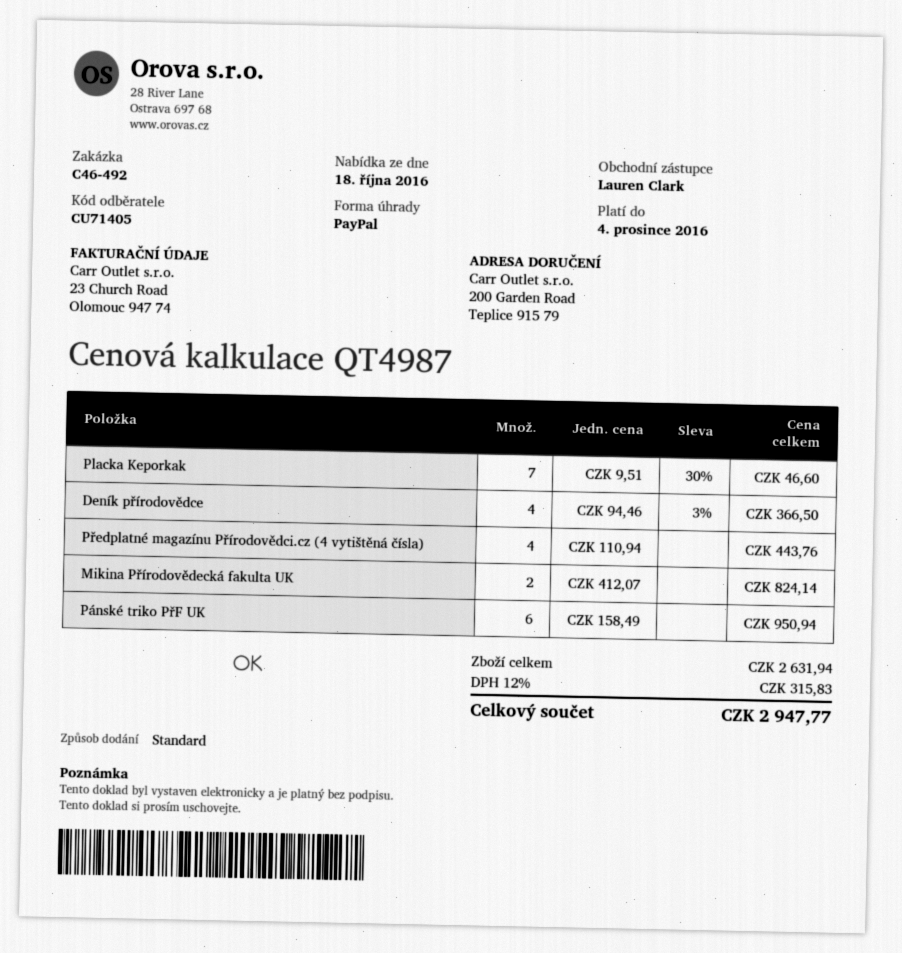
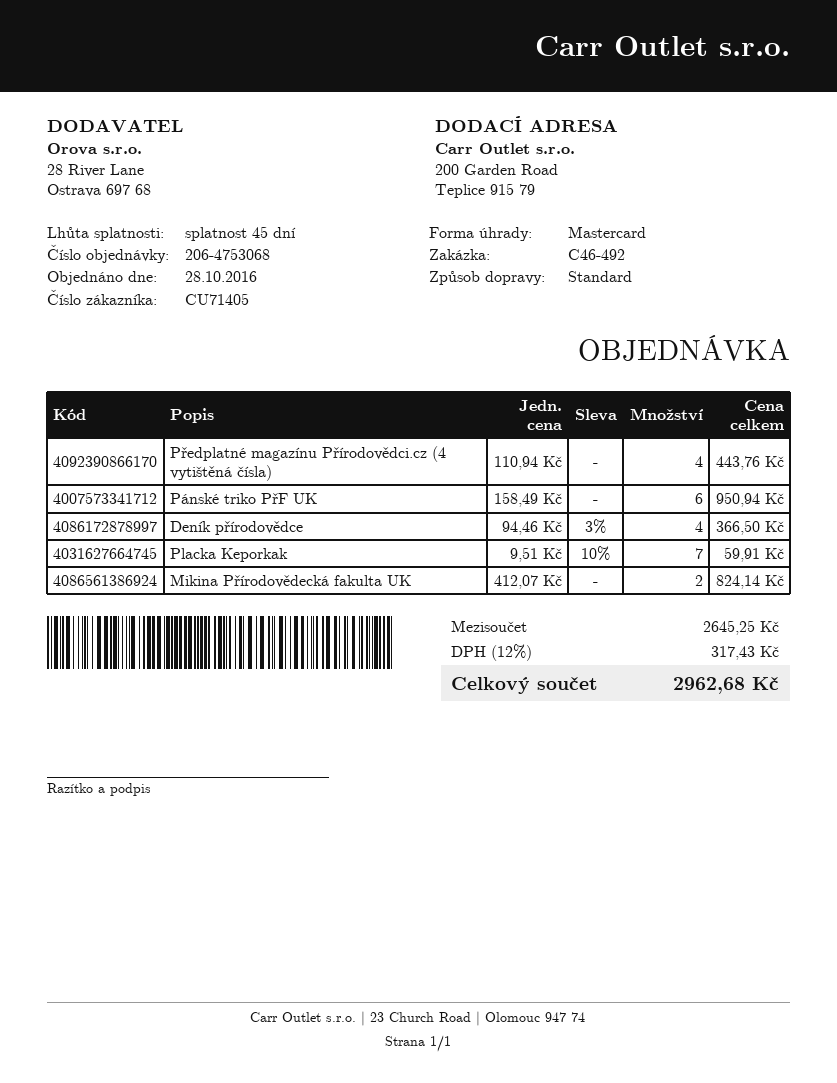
payment method: PayPal -> Mastercard
Placka Keporkak: 7 x 9.51 - 30% = 46.60 -> 7 x 9.51 - 10% = 59.91
subtotal: 2631.94 -> 2645.25
tax: 12% = 315.83 -> 12% = 317.43
total: 2947.77 -> 2962.68

